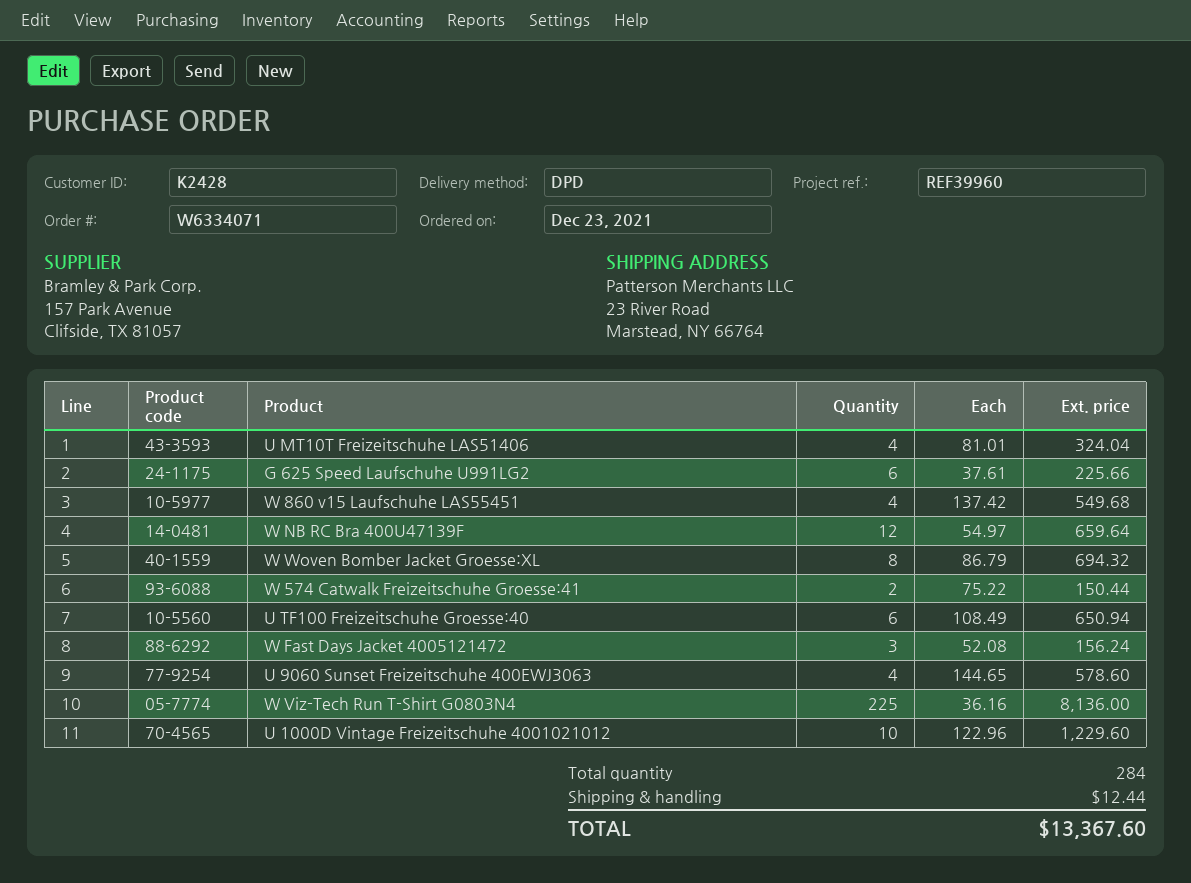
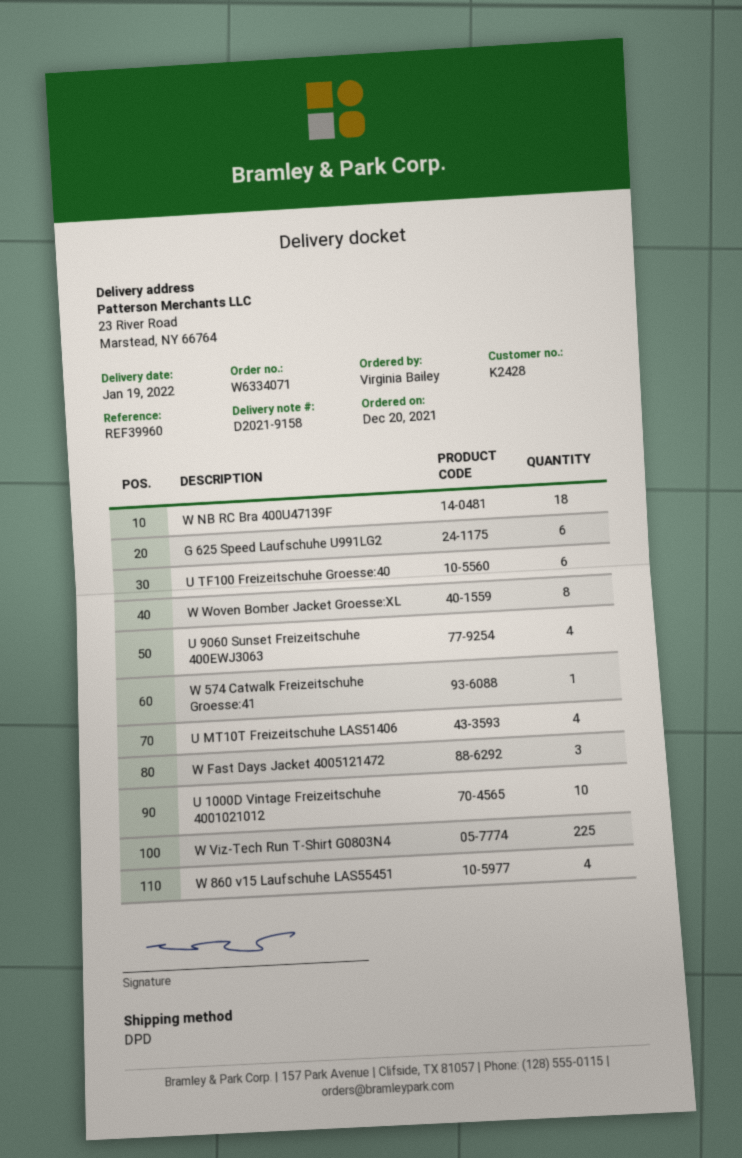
order date: 2021-12-23 -> 2021-12-20
W NB RC Bra 400U47139F: 12 -> 18
W 574 Catwalk Freizeitschuhe Groesse:41: 2 -> 1

